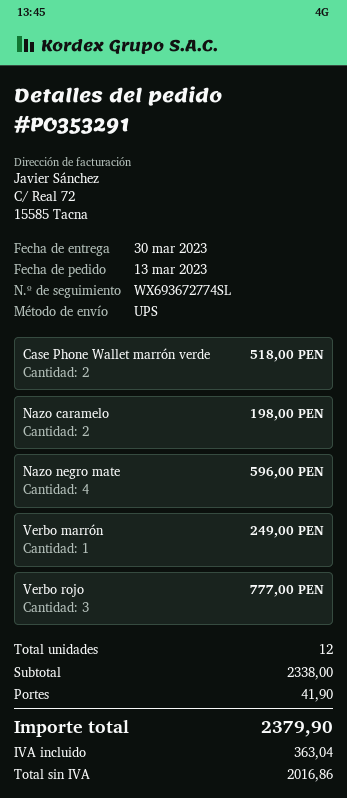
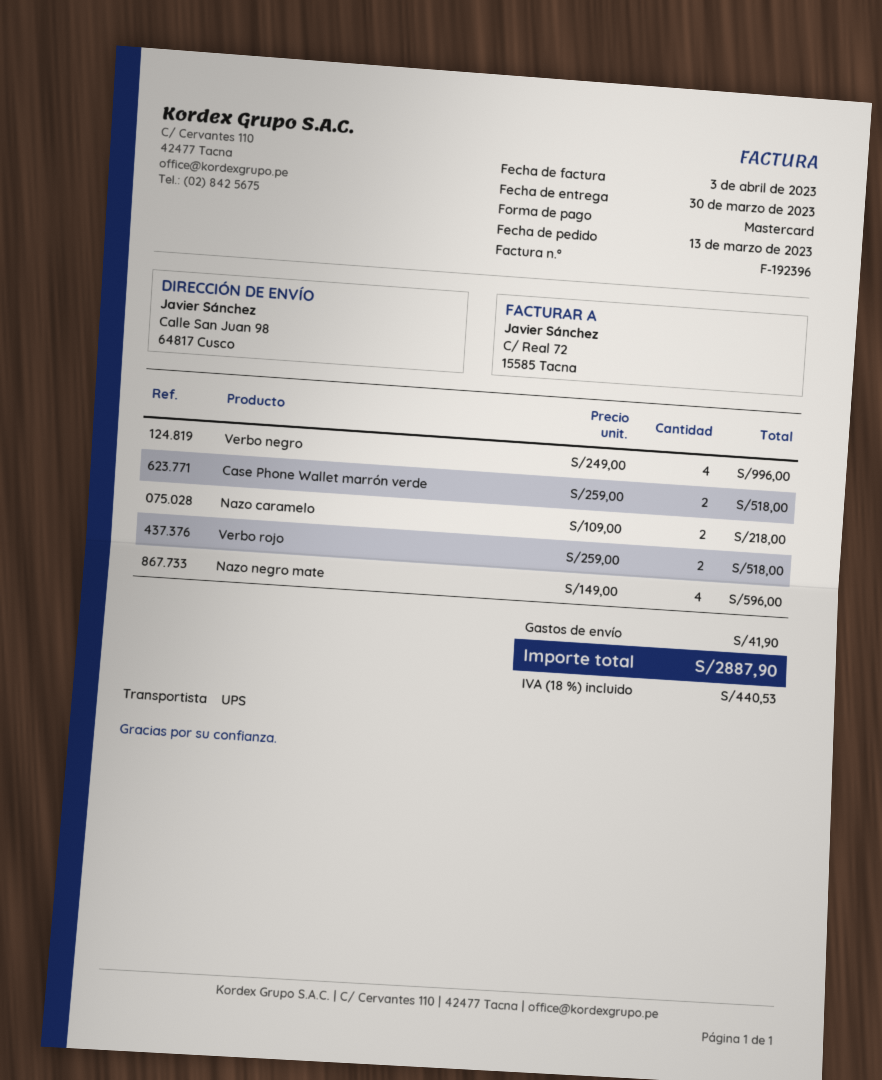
Nazo caramelo: 2 for 198.00 -> 2 for 218.00
Verbo marrón: 1 for 249.00 -> none
Verbo rojo: 3 for 777.00 -> 2 for 518.00
Verbo negro: none -> 4 for 996.00
tax: 363.04 -> 440.53
total: 2379.90 -> 2887.90

